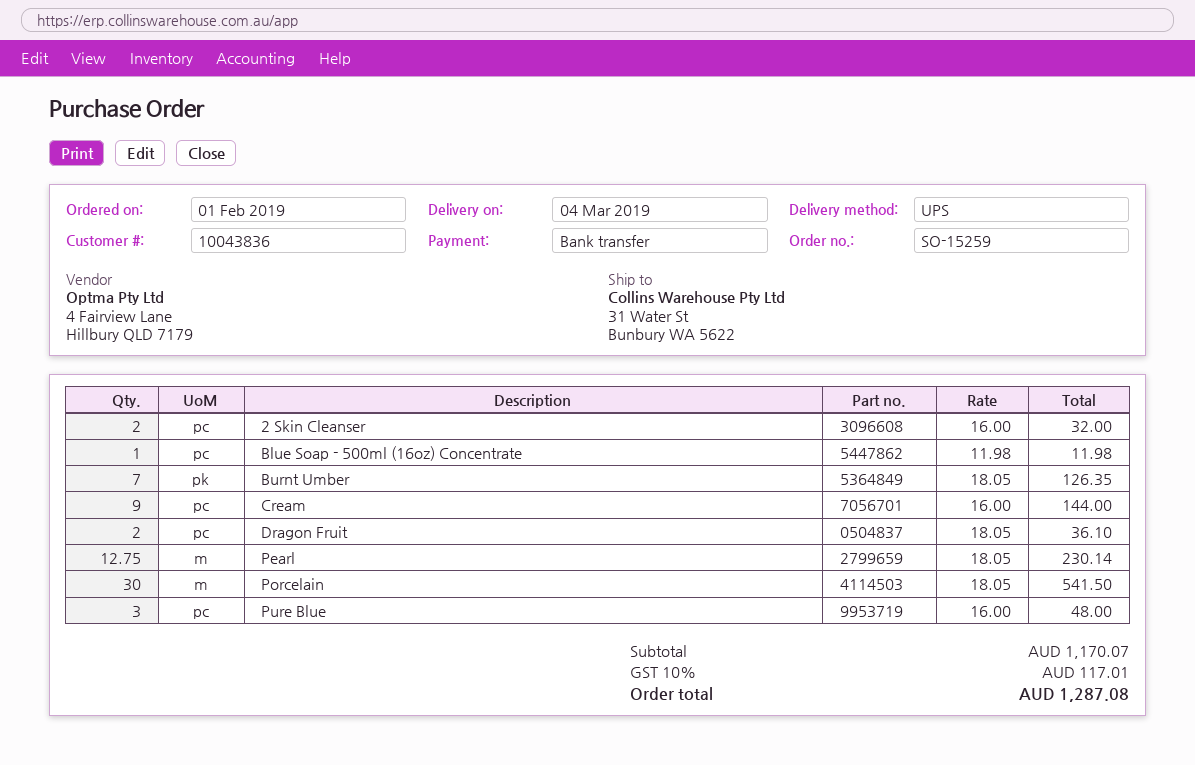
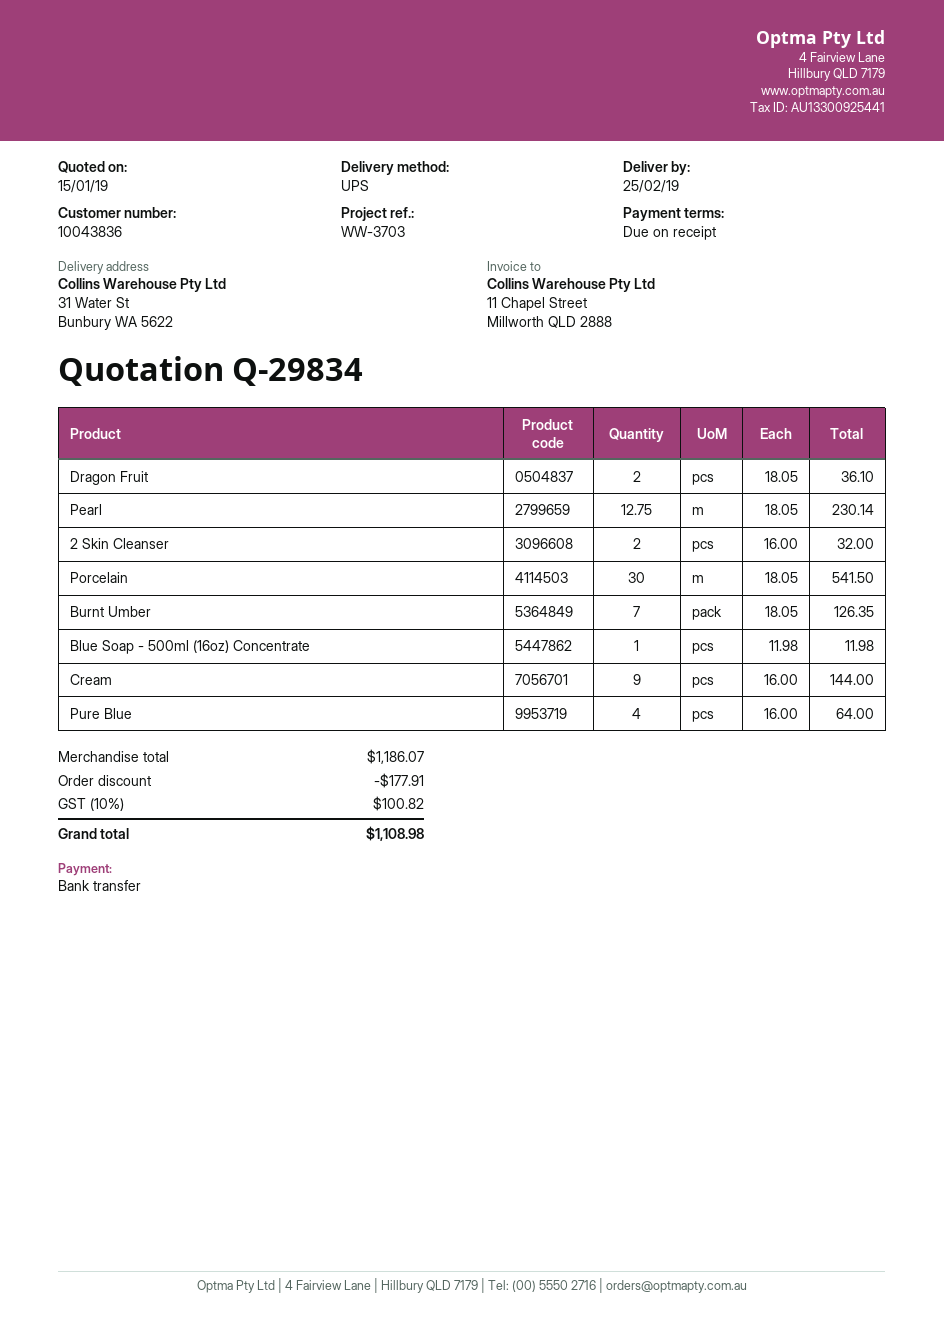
delivery date: 2019-03-04 -> 2019-02-25
Pure Blue: 3 x 16.00 = 48.00 -> 4 x 16.00 = 64.00
subtotal: 1170.07 -> 1186.07
discount: none -> 177.91
tax: 10% = 117.01 -> 10% = 100.82
total: 1287.08 -> 1108.98

